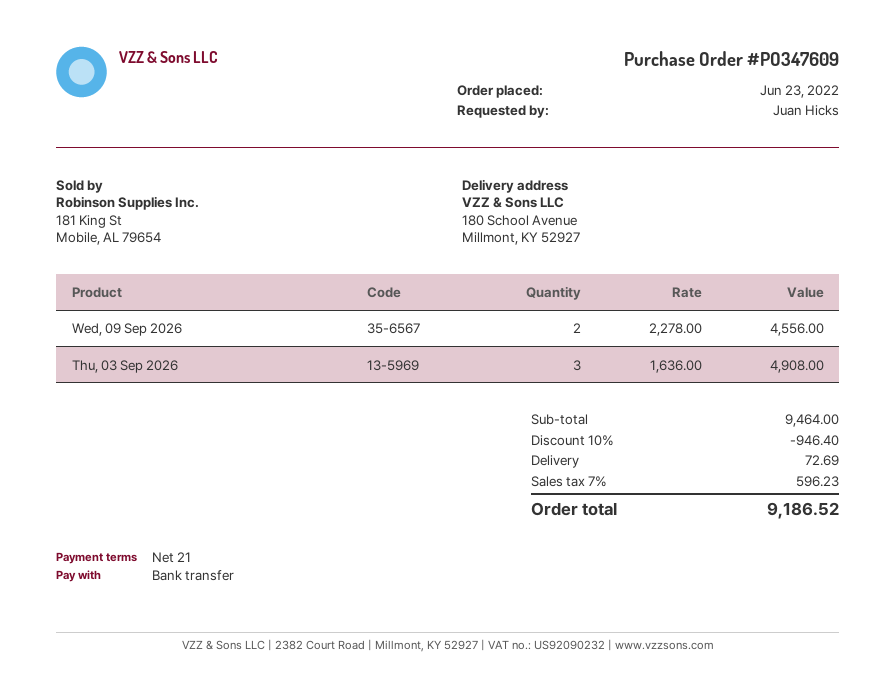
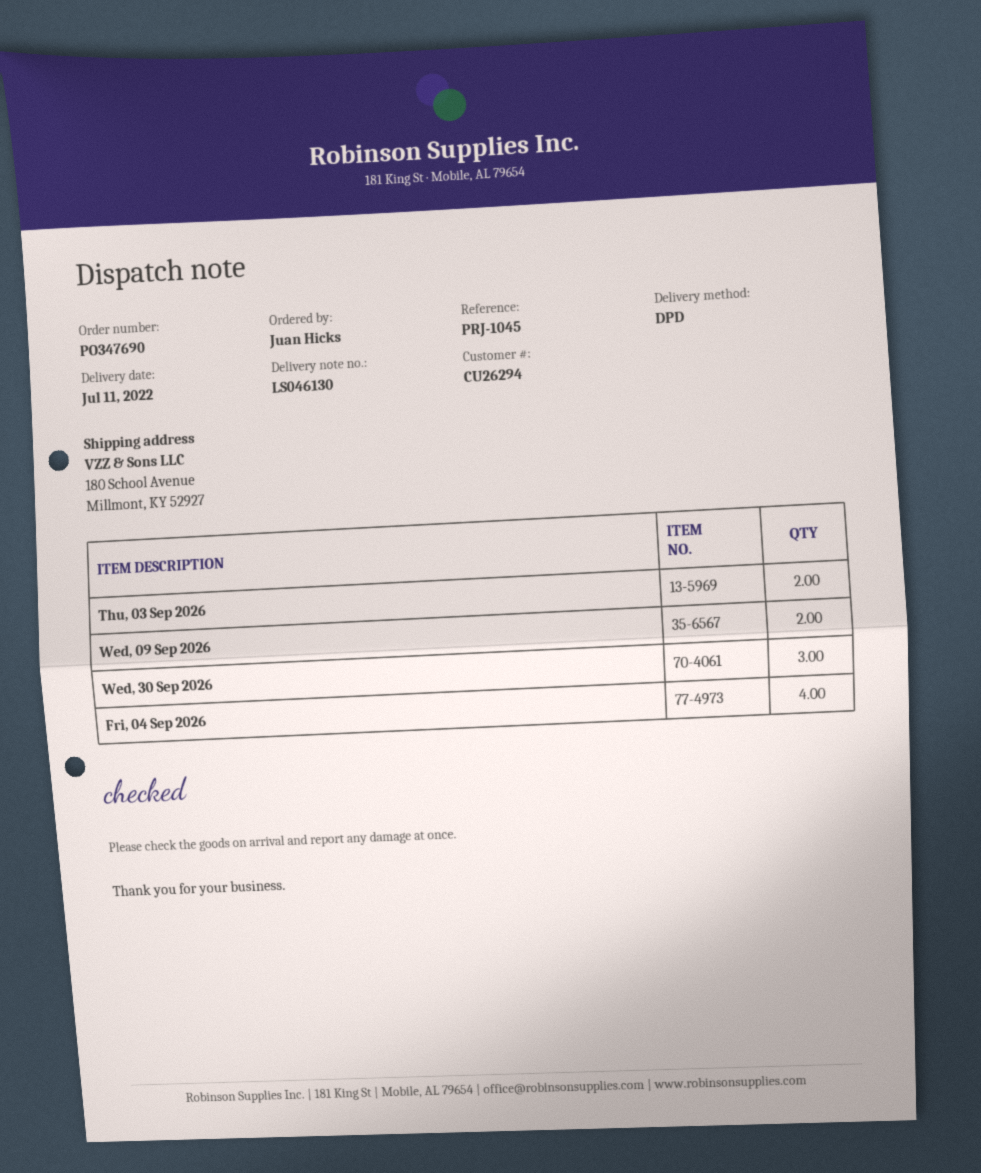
order number: PO347609 -> PO347690
Thu, 03 Sep 2026: 3 -> 2
Wed, 30 Sep 2026: none -> 3
Fri, 04 Sep 2026: none -> 4

